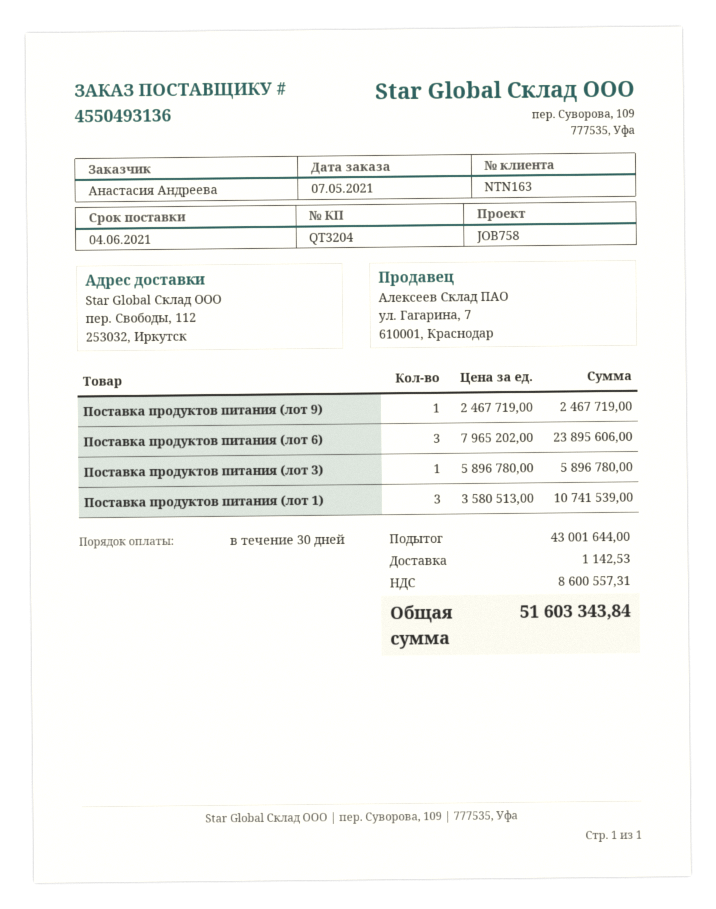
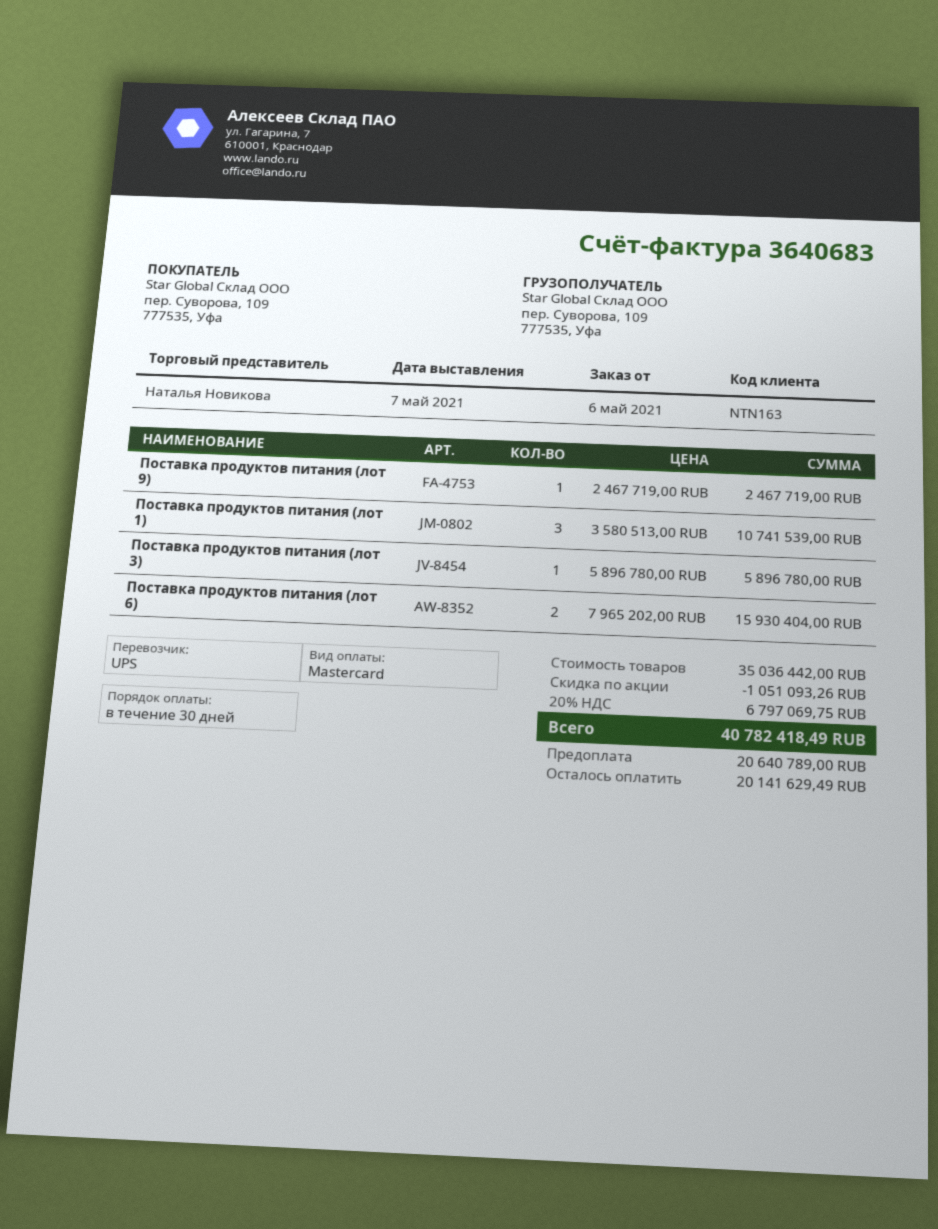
order date: 2021-05-07 -> 2021-05-06
ship to: пер. Свободы, 112, 253032, Иркутск -> пер. Суворова, 109, 777535, Уфа
Поставка продуктов питания (лот 6): 3 x 7965202.00 = 23895606.00 -> 2 x 7965202.00 = 15930404.00
subtotal: 43001644.00 -> 35036442.00
discount: none -> 1051093.26
shipping: 1142.53 -> none
tax: 8600557.31 -> 6797069.75
total: 51603343.84 -> 40782418.49

